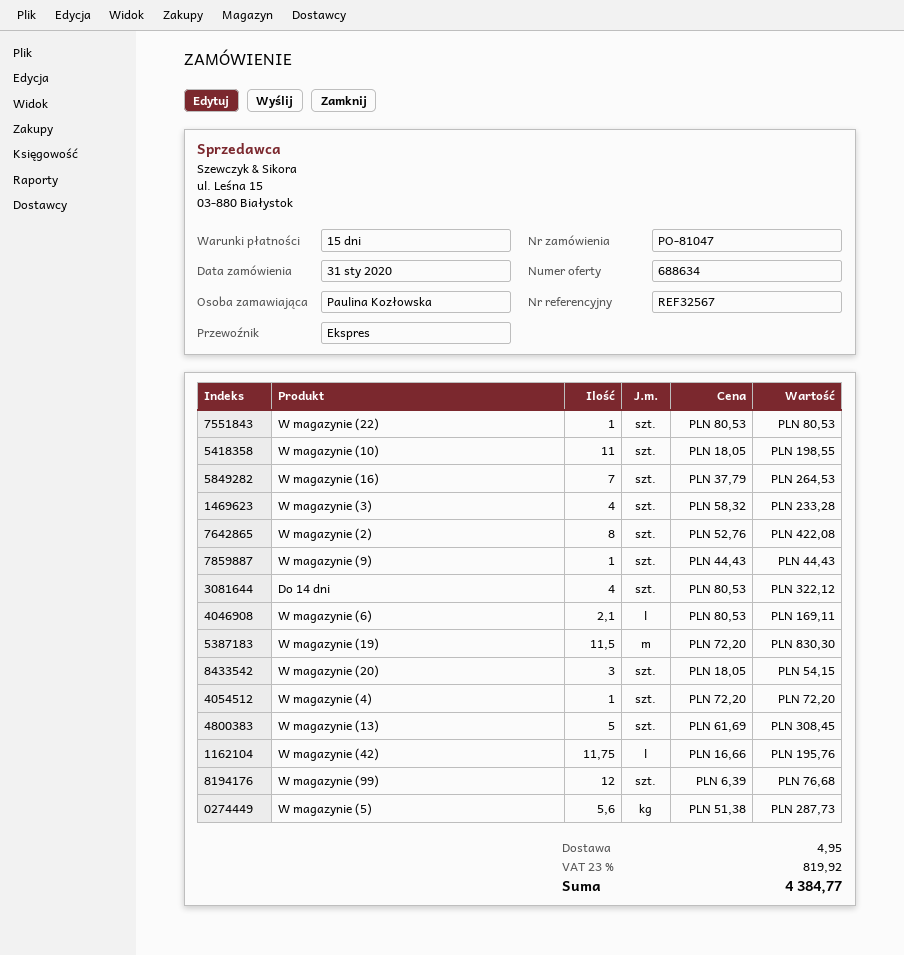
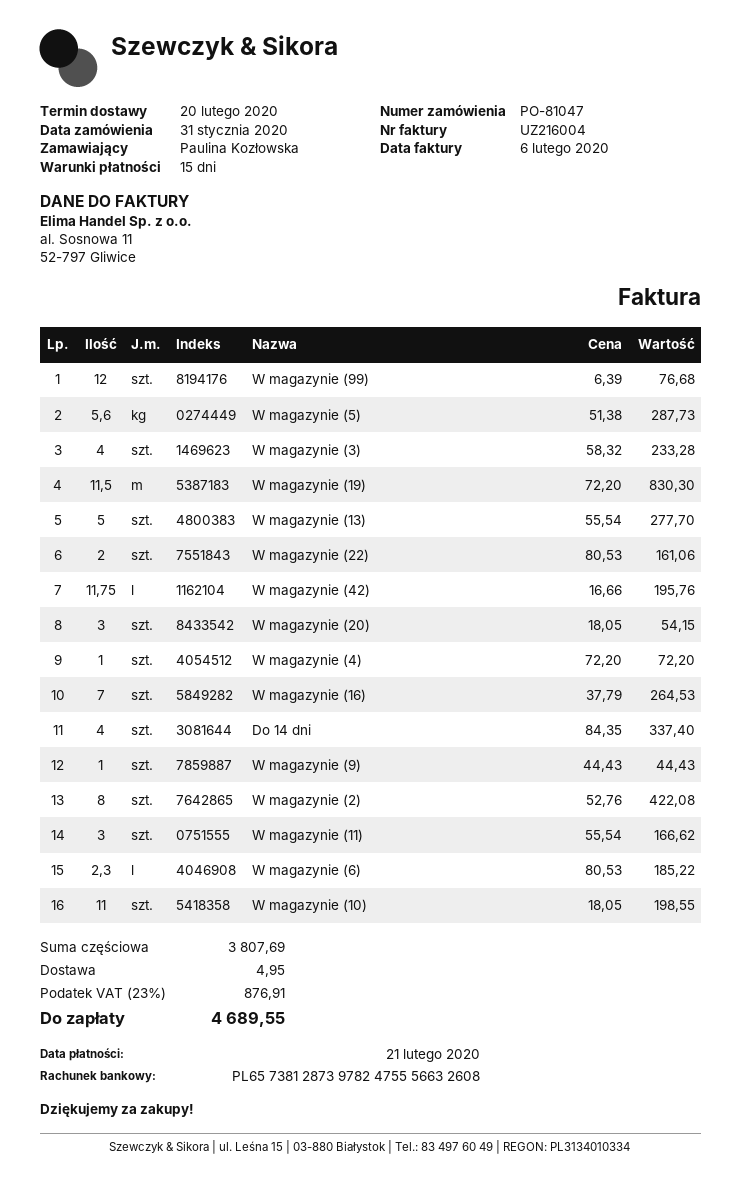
W magazynie (22): 1 x 80.53 = 80.53 -> 2 x 80.53 = 161.06
Do 14 dni: 4 x 80.53 = 322.12 -> 4 x 84.35 = 337.40
W magazynie (6): 2.1 x 80.53 = 169.11 -> 2.3 x 80.53 = 185.22
W magazynie (13): 5 x 61.69 = 308.45 -> 5 x 55.54 = 277.70
W magazynie (11): none -> 3 x 55.54 = 166.62
tax: 23% = 819.92 -> 23% = 876.91
total: 4384.77 -> 4689.55

